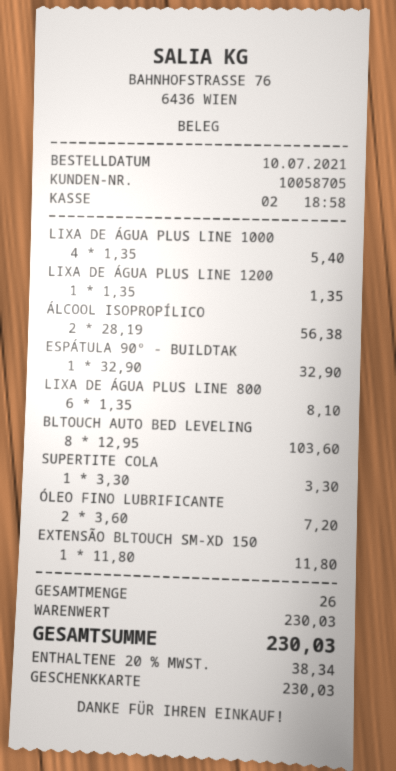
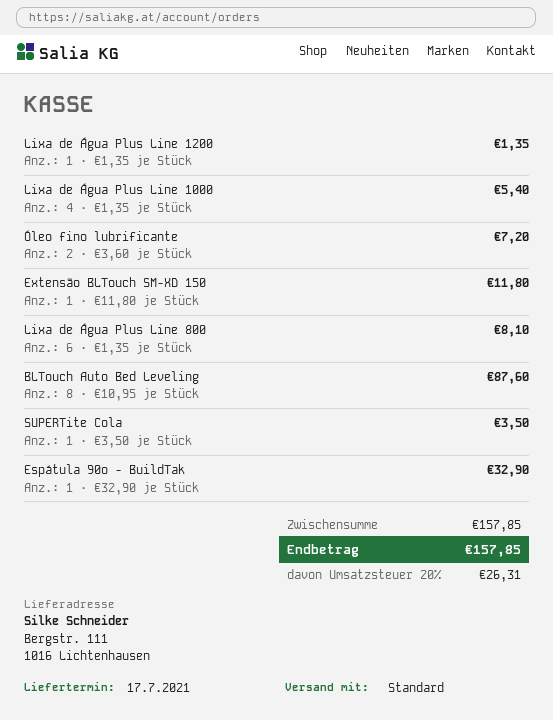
ÁLCOOL ISOPROPÍLICO: 2 x 28.19 = 56.38 -> none
BLTOUCH AUTO BED LEVELING: 8 x 12.95 = 103.60 -> 8 x 10.95 = 87.60
SUPERTITE COLA: 1 x 3.30 = 3.30 -> 1 x 3.50 = 3.50
subtotal: 230.03 -> 157.85
tax: 20% = 38.34 -> 20% = 26.31
total: 230.03 -> 157.85

